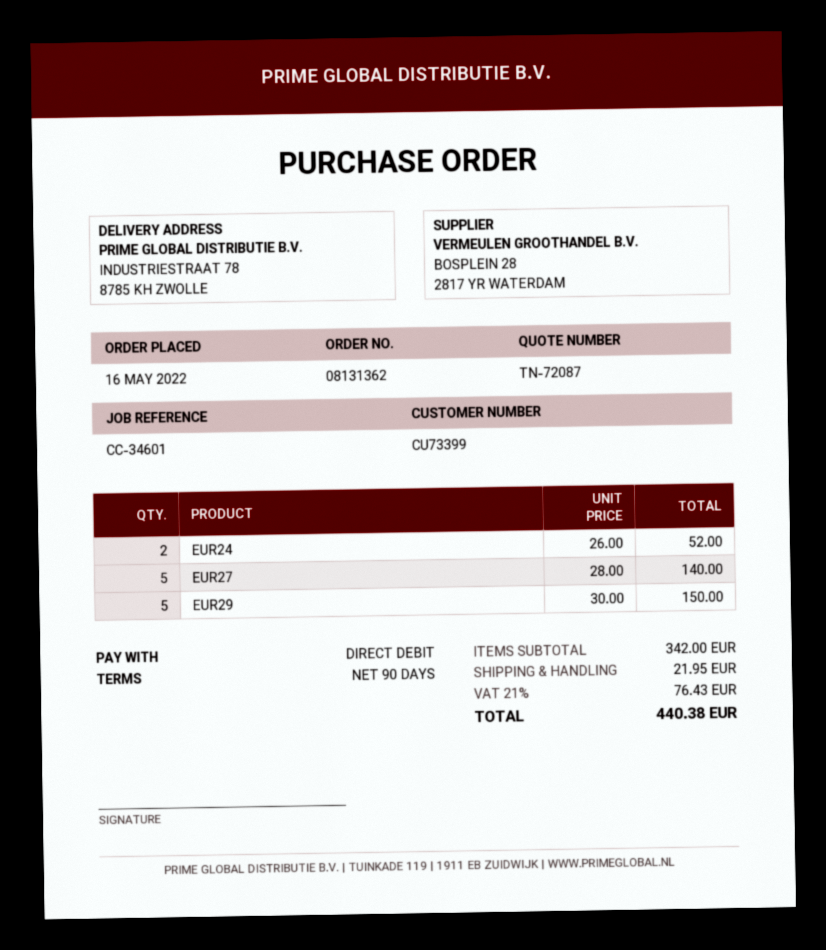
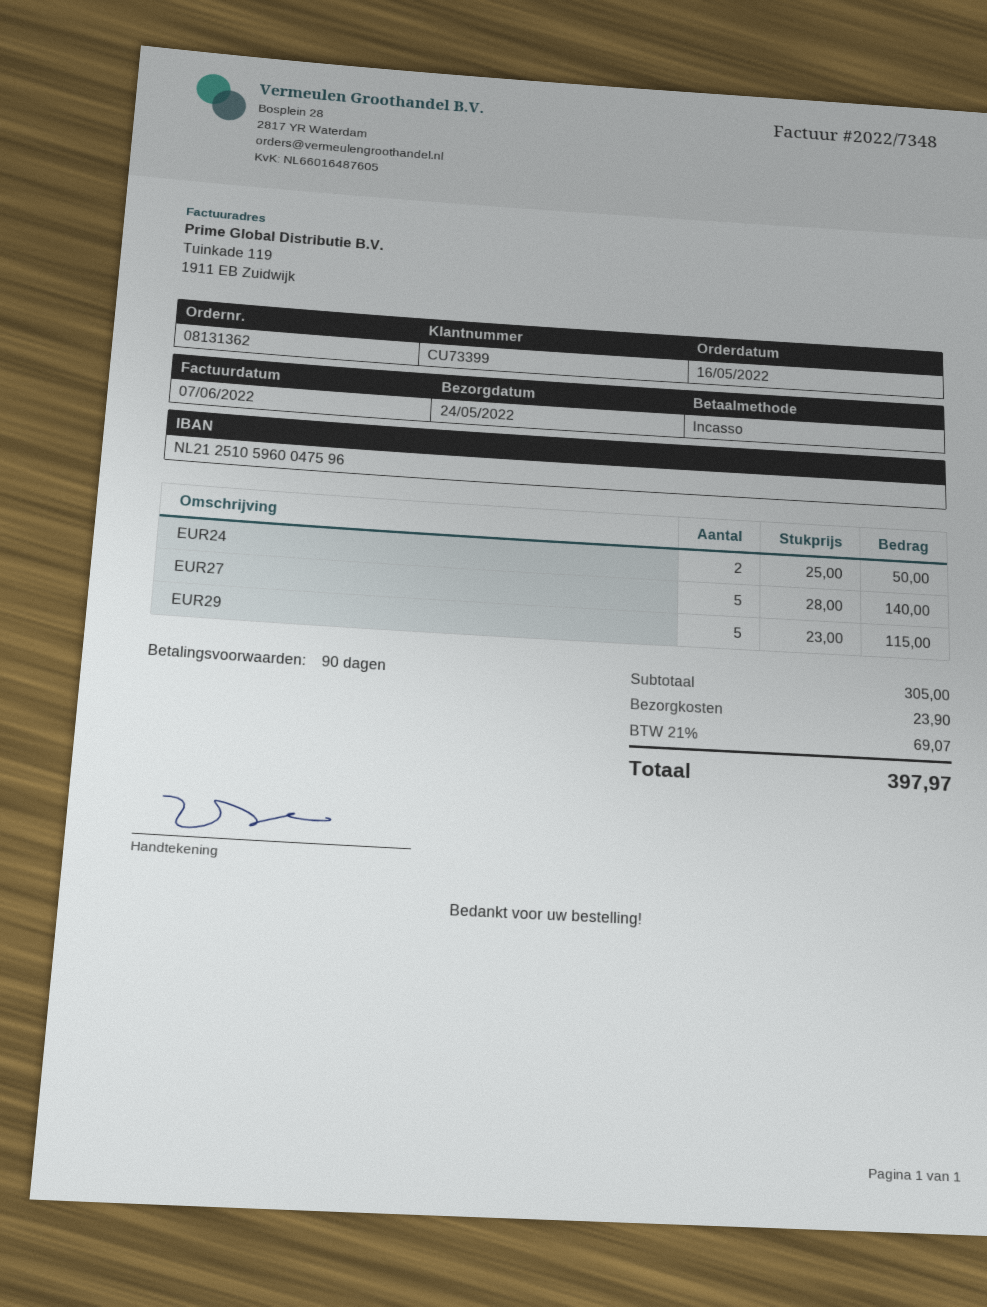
EUR24: 2 x 26.00 = 52.00 -> 2 x 25.00 = 50.00
EUR29: 5 x 30.00 = 150.00 -> 5 x 23.00 = 115.00
subtotal: 342.00 -> 305.00
shipping: 21.95 -> 23.90
tax: 21% = 76.43 -> 21% = 69.07
total: 440.38 -> 397.97

